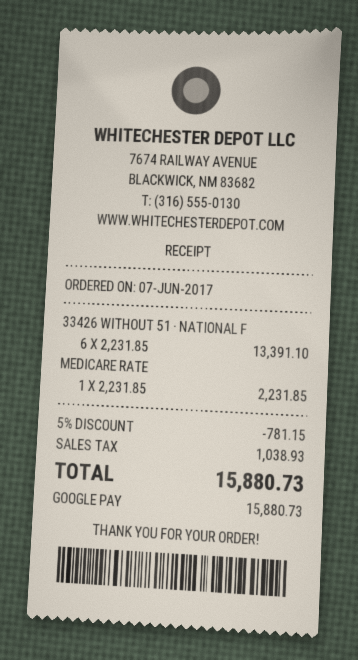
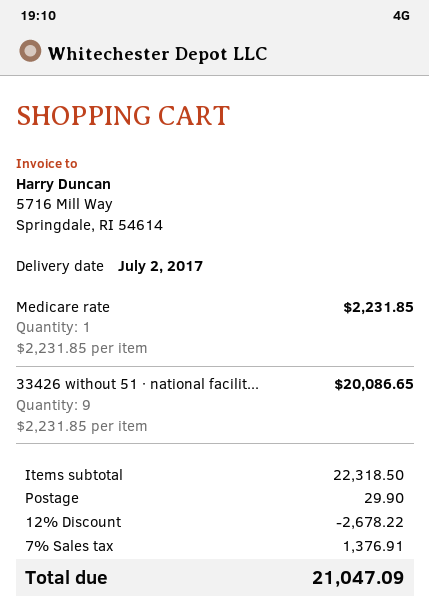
33426 WITHOUT 51 · NATIONAL F: 6 x 2231.85 = 13391.10 -> 9 x 2231.85 = 20086.65
discount: 5% = 781.15 -> 12% = 2678.22
shipping: none -> 29.90
tax: 1038.93 -> 1376.91
total: 15880.73 -> 21047.09

